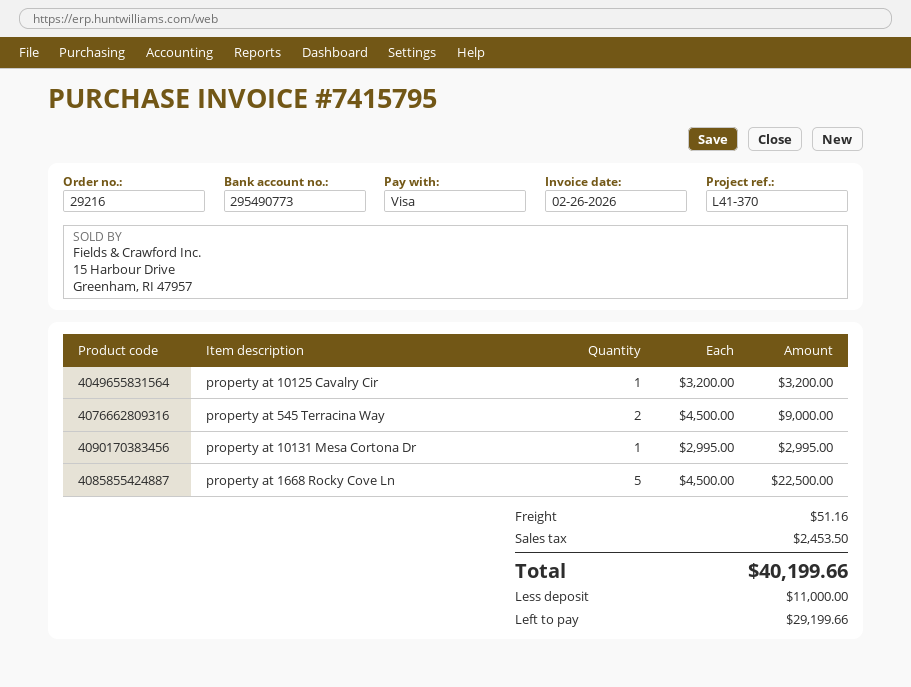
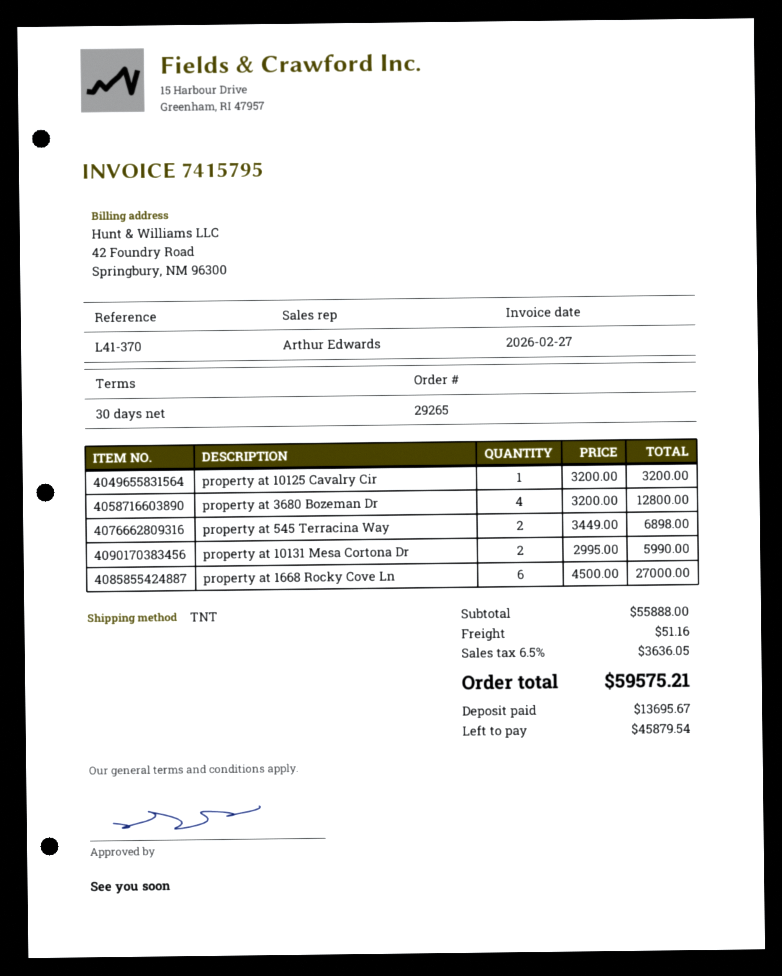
order number: 29216 -> 29265
invoice date: 2026-02-26 -> 2026-02-27
property at 545 Terracina Way: 2 x 4500.00 = 9000.00 -> 2 x 3449.00 = 6898.00
property at 10131 Mesa Cortona Dr: 1 x 2995.00 = 2995.00 -> 2 x 2995.00 = 5990.00
property at 1668 Rocky Cove Ln: 5 x 4500.00 = 22500.00 -> 6 x 4500.00 = 27000.00
property at 3680 Bozeman Dr: none -> 4 x 3200.00 = 12800.00
tax: 2453.50 -> 3636.05
total: 40199.66 -> 59575.21
deposit: 11000.00 -> 13695.67
balance: 29199.66 -> 45879.54

